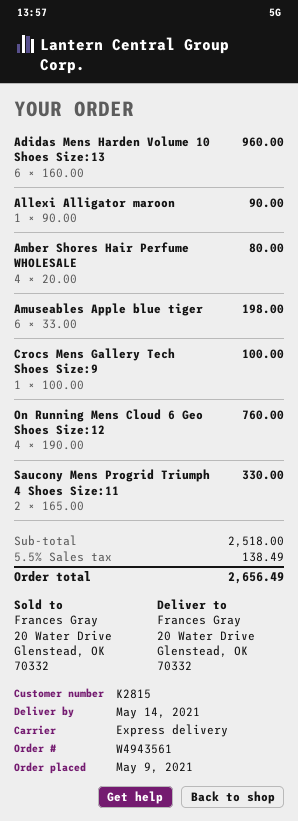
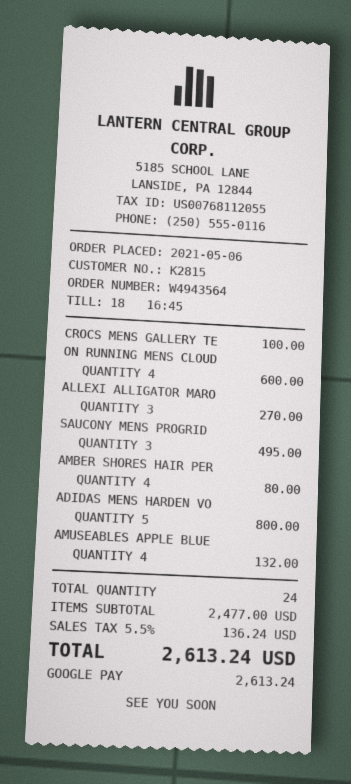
order number: W4943561 -> W4943564
order date: 2021-05-09 -> 2021-05-06
Adidas Mens Harden Volume 10 Shoes Size:13: 6 for 960.00 -> 5 for 800.00
Allexi Alligator maroon: 1 for 90.00 -> 3 for 270.00
Amuseables Apple blue tiger: 6 for 198.00 -> 4 for 132.00
On Running Mens Cloud 6 Geo Shoes Size:12: 4 for 760.00 -> 4 for 600.00
Saucony Mens Progrid Triumph 4 Shoes Size:11: 2 for 330.00 -> 3 for 495.00
subtotal: 2518.00 -> 2477.00
tax: 5.5% = 138.49 -> 5.5% = 136.24
total: 2656.49 -> 2613.24

